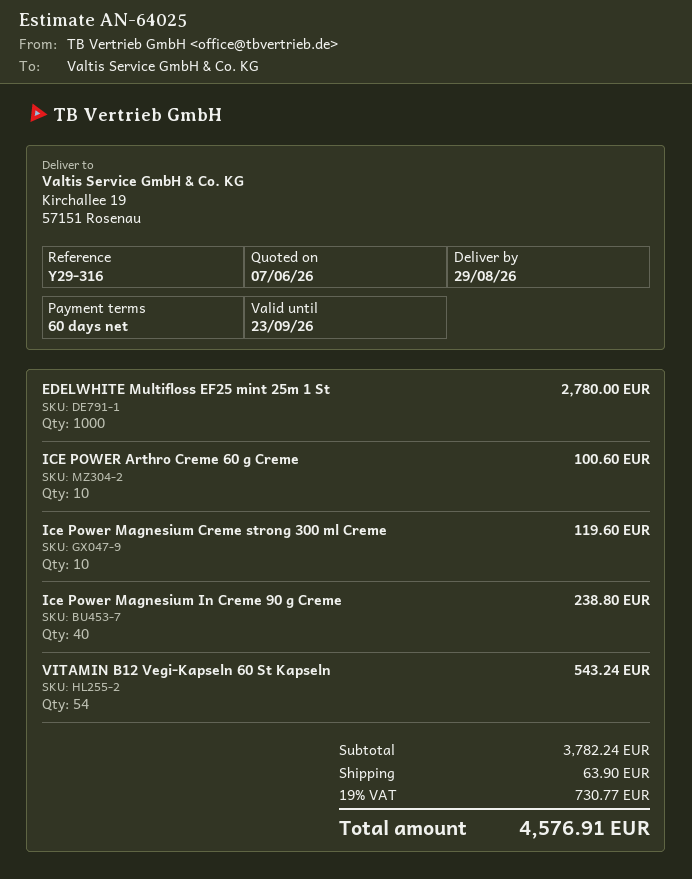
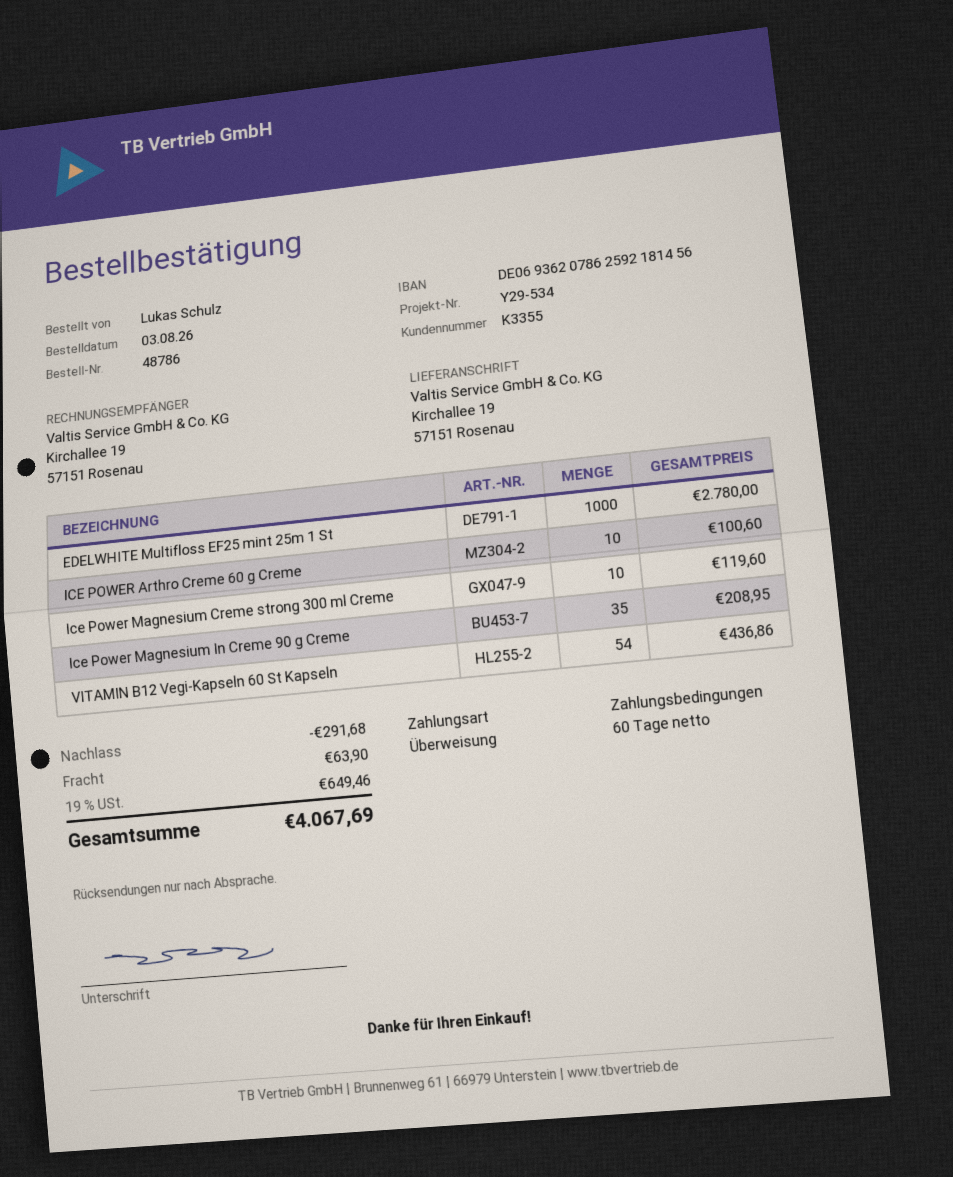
reference: Y29-316 -> Y29-534
Ice Power Magnesium In Creme 90 g Creme: 40 for 238.80 -> 35 for 208.95
VITAMIN B12 Vegi-Kapseln 60 St Kapseln: 54 for 543.24 -> 54 for 436.86
discount: none -> 291.68
tax: 19% = 730.77 -> 19% = 649.46
total: 4576.91 -> 4067.69

